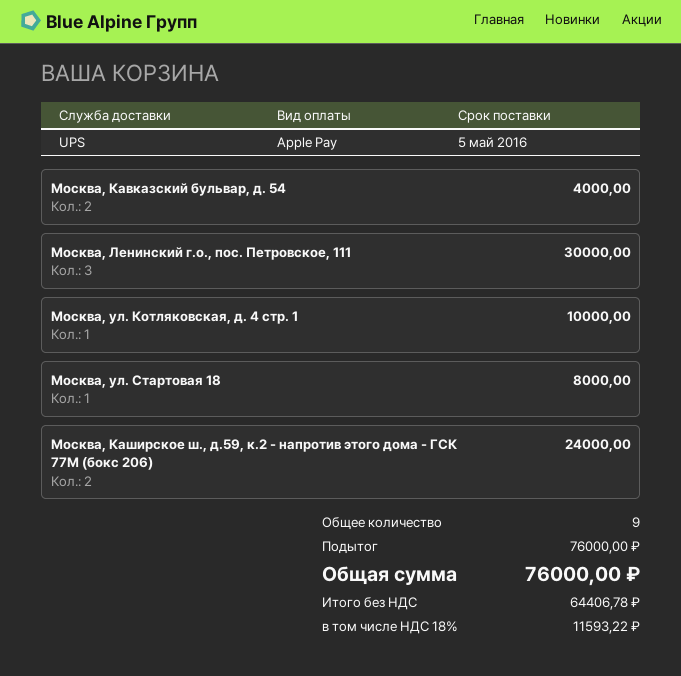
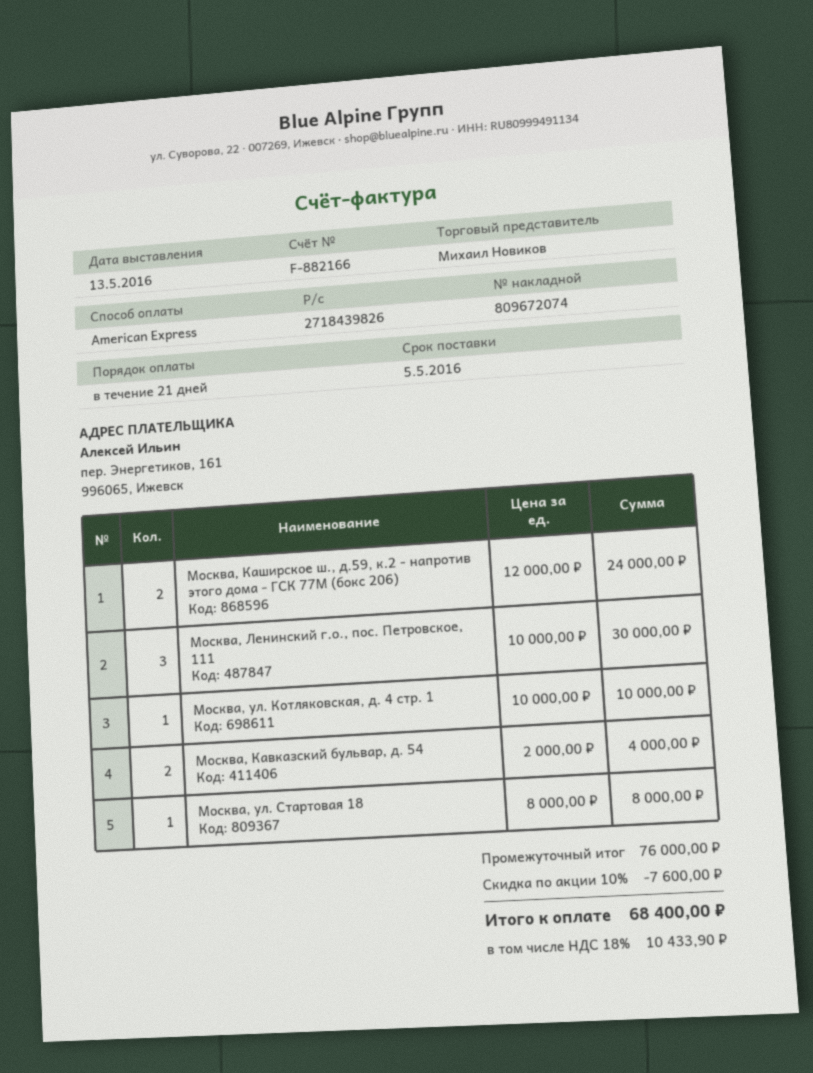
payment method: Apple Pay -> American Express
discount: none -> 10% = 7600.00
tax: 18% = 11593.22 -> 18% = 10433.90
total: 76000.00 -> 68400.00

